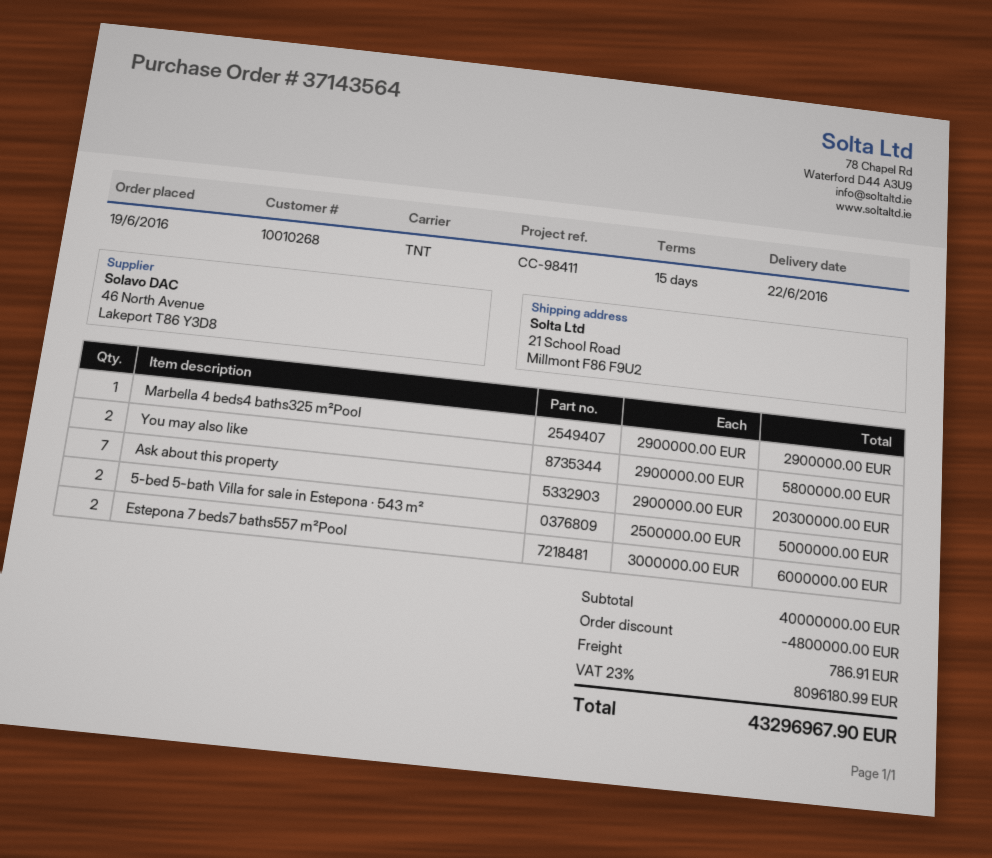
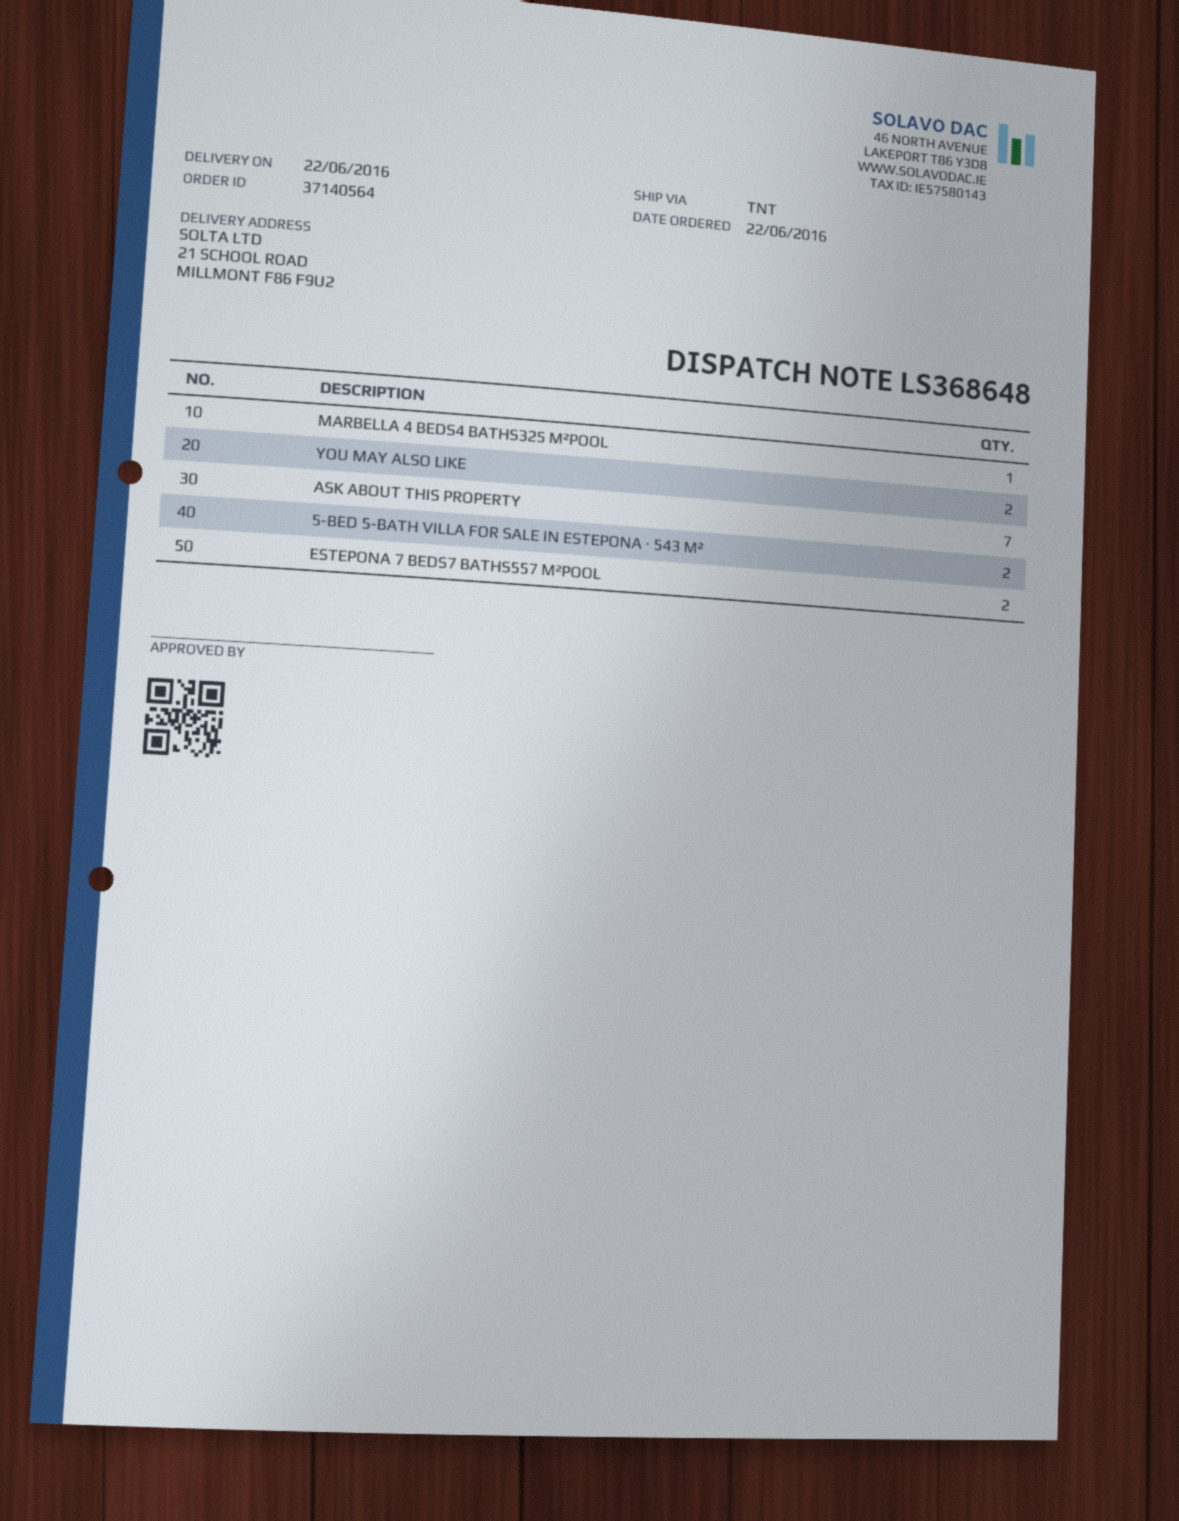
order number: 37143564 -> 37140564
order date: 2016-06-19 -> 2016-06-22

